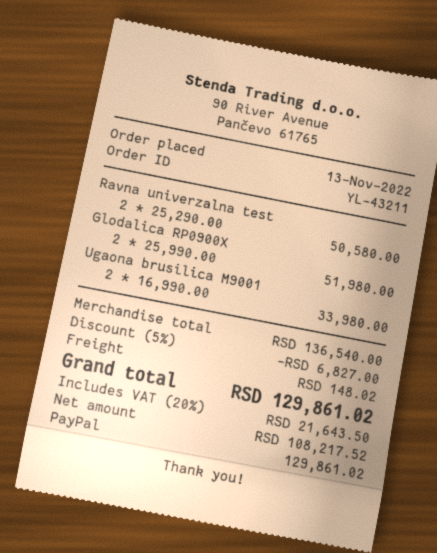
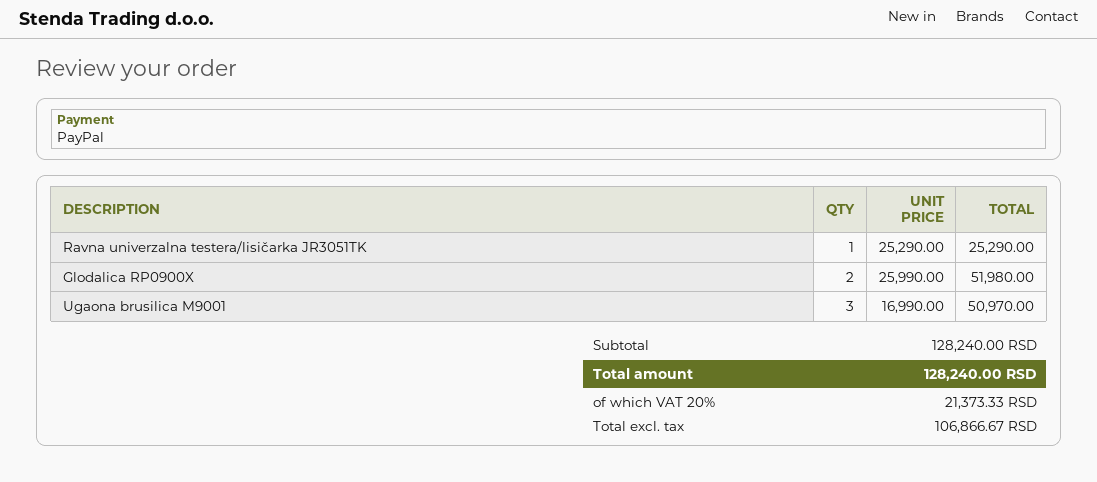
Ravna univerzalna test: 2 x 25290.00 = 50580.00 -> 1 x 25290.00 = 25290.00
Ugaona brusilica M9001: 2 x 16990.00 = 33980.00 -> 3 x 16990.00 = 50970.00
subtotal: 136540.00 -> 128240.00
discount: 5% = 6827.00 -> none
shipping: 148.02 -> none
net: 108217.52 -> 106866.67
tax: 20% = 21643.50 -> 20% = 21373.33
total: 129861.02 -> 128240.00

